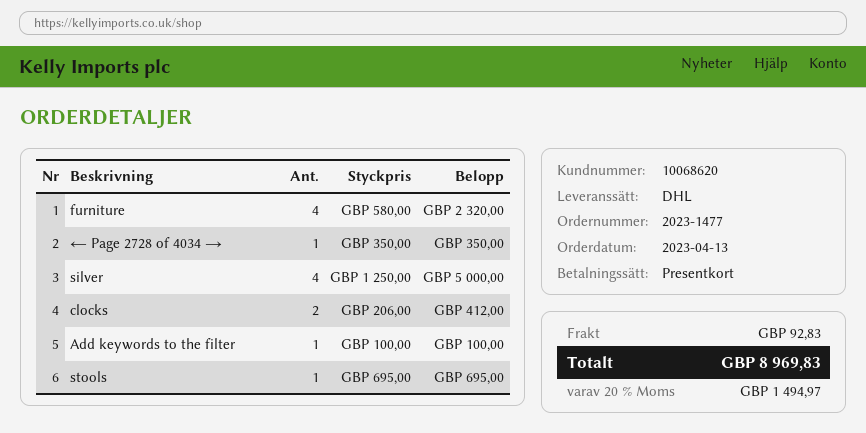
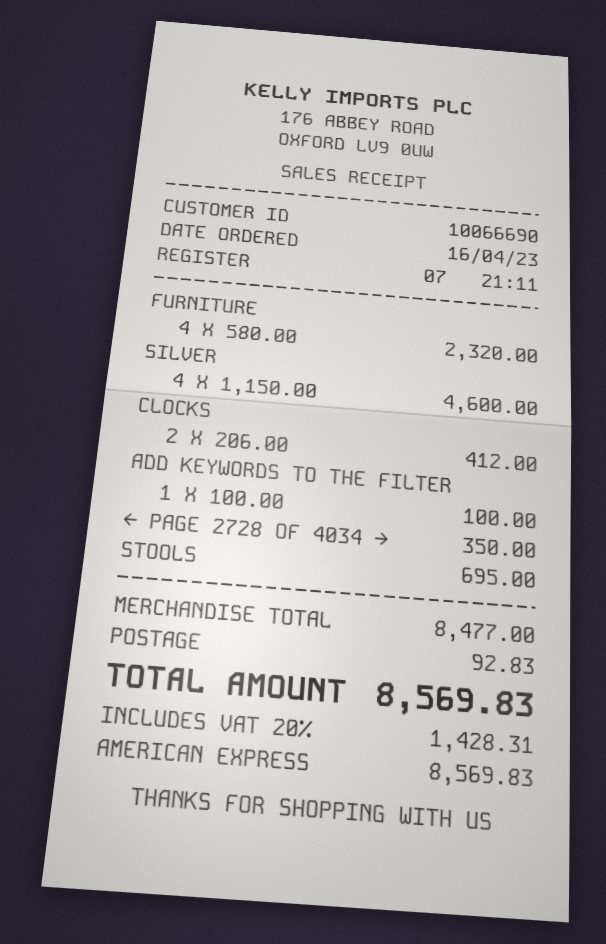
order date: 2023-04-13 -> 2023-04-16
customer number: 10068620 -> 10066690
payment method: gift card -> American Express
silver: 4 x 1250.00 = 5000.00 -> 4 x 1150.00 = 4600.00
tax: 20% = 1494.97 -> 20% = 1428.31
total: 8969.83 -> 8569.83

